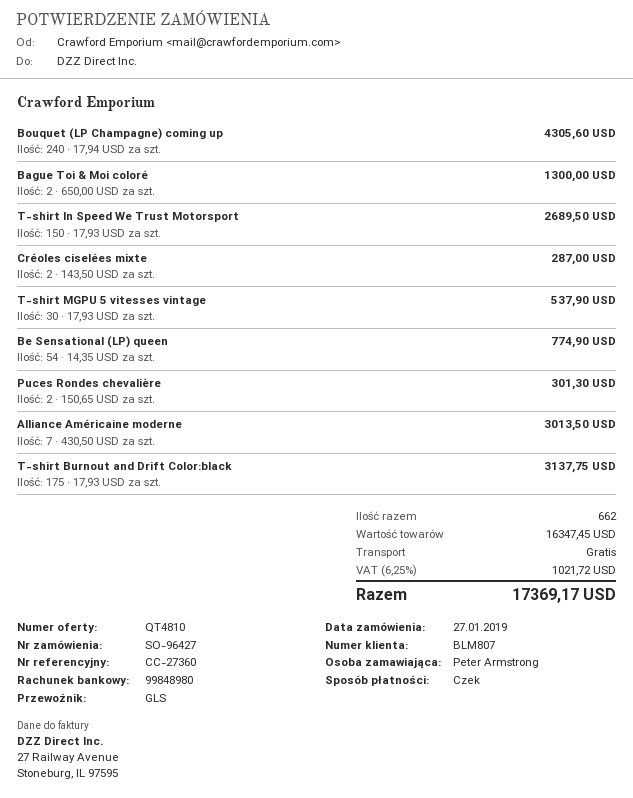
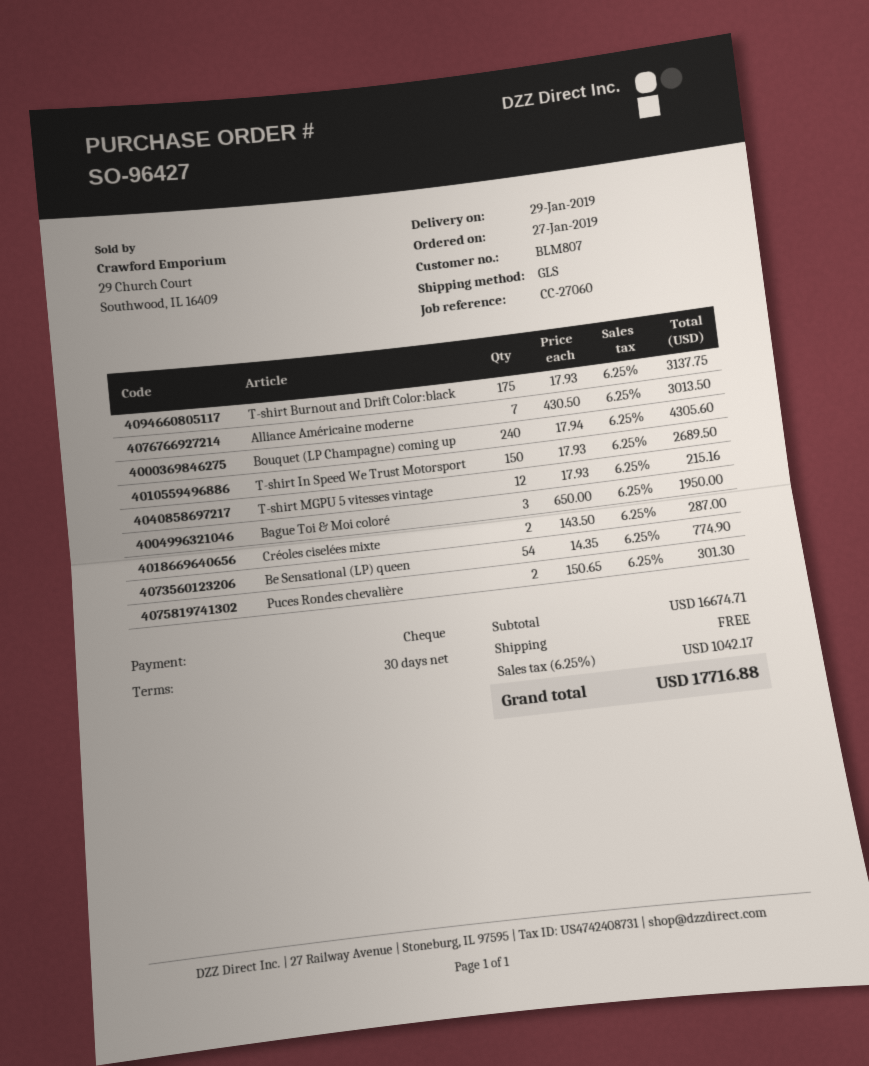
reference: CC-27360 -> CC-27060
Bague Toi & Moi coloré: 2 x 650.00 = 1300.00 -> 3 x 650.00 = 1950.00
T-shirt MGPU 5 vitesses vintage: 30 x 17.93 = 537.90 -> 12 x 17.93 = 215.16
subtotal: 16347.45 -> 16674.71
tax: 6.25% = 1021.72 -> 6.25% = 1042.17
total: 17369.17 -> 17716.88

